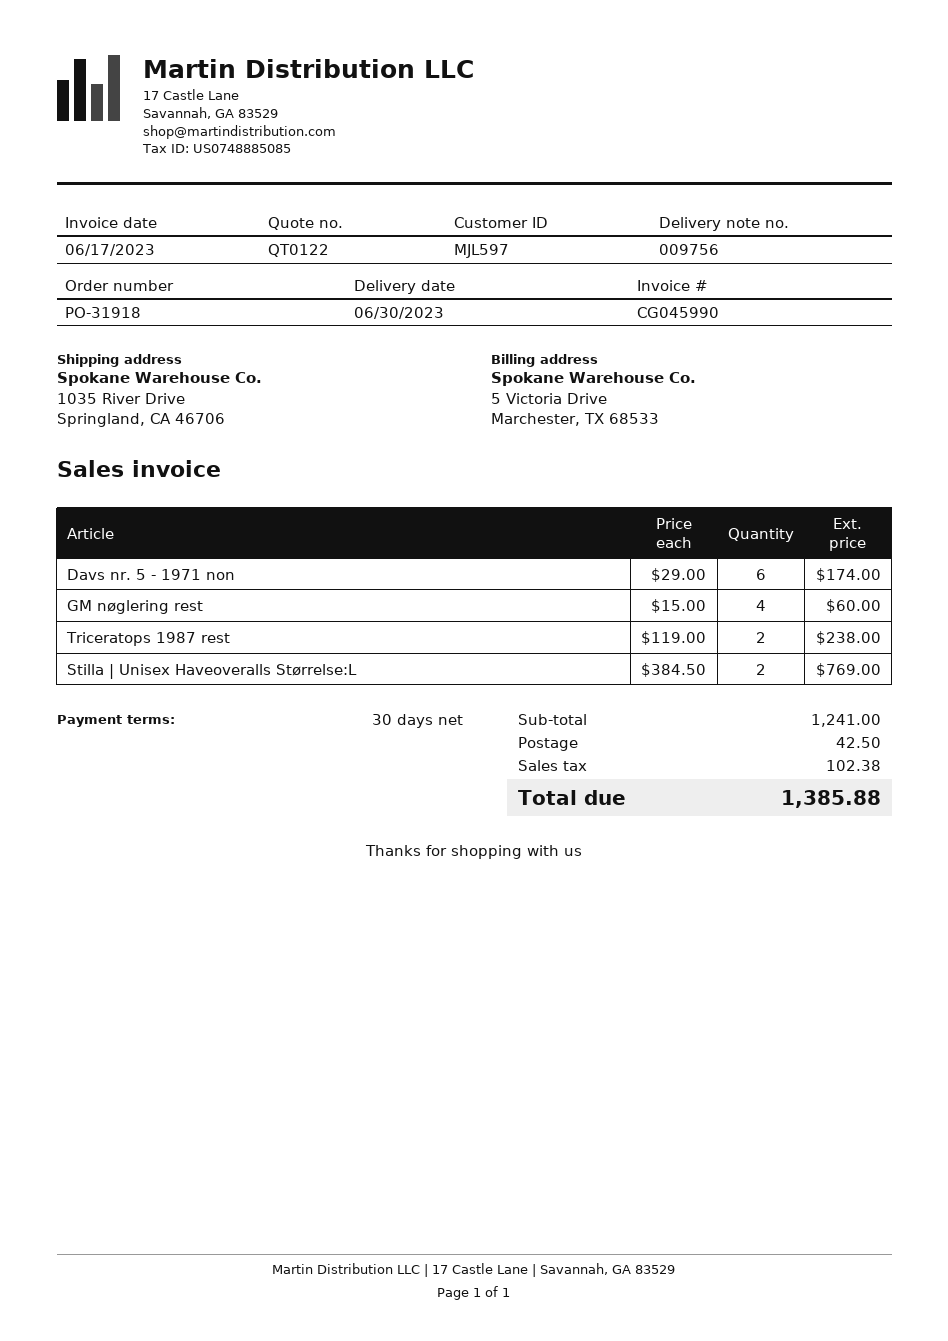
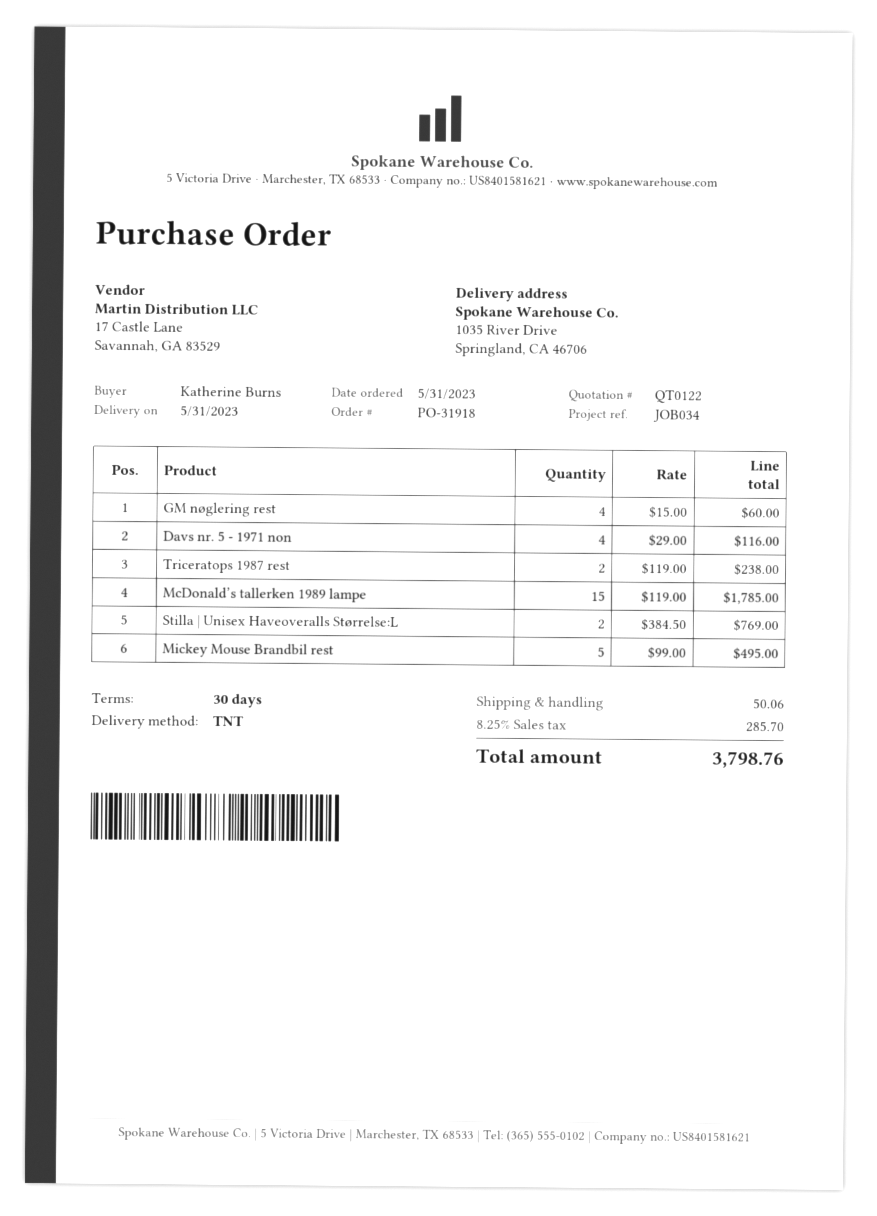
delivery date: 2023-06-30 -> 2023-05-31
Davs nr. 5 - 1971 non: 6 x 29.00 = 174.00 -> 4 x 29.00 = 116.00
McDonald’s tallerken 1989 lampe: none -> 15 x 119.00 = 1785.00
Mickey Mouse Brandbil rest: none -> 5 x 99.00 = 495.00
shipping: 42.50 -> 50.06
tax: 102.38 -> 285.70
total: 1385.88 -> 3798.76

